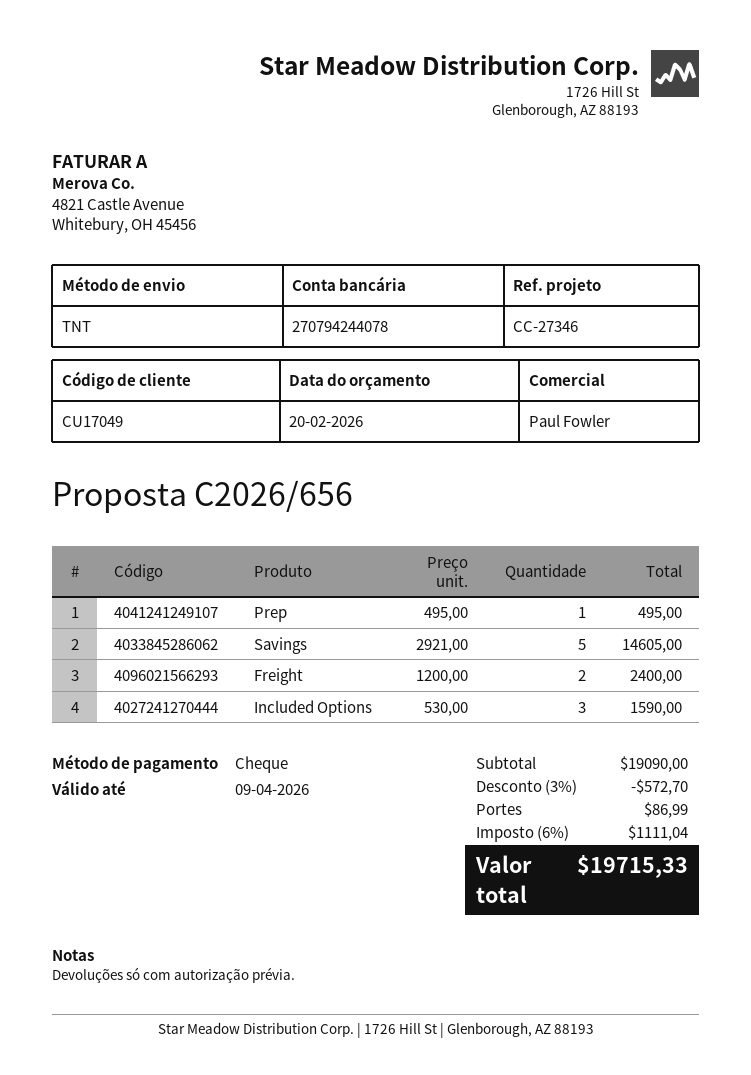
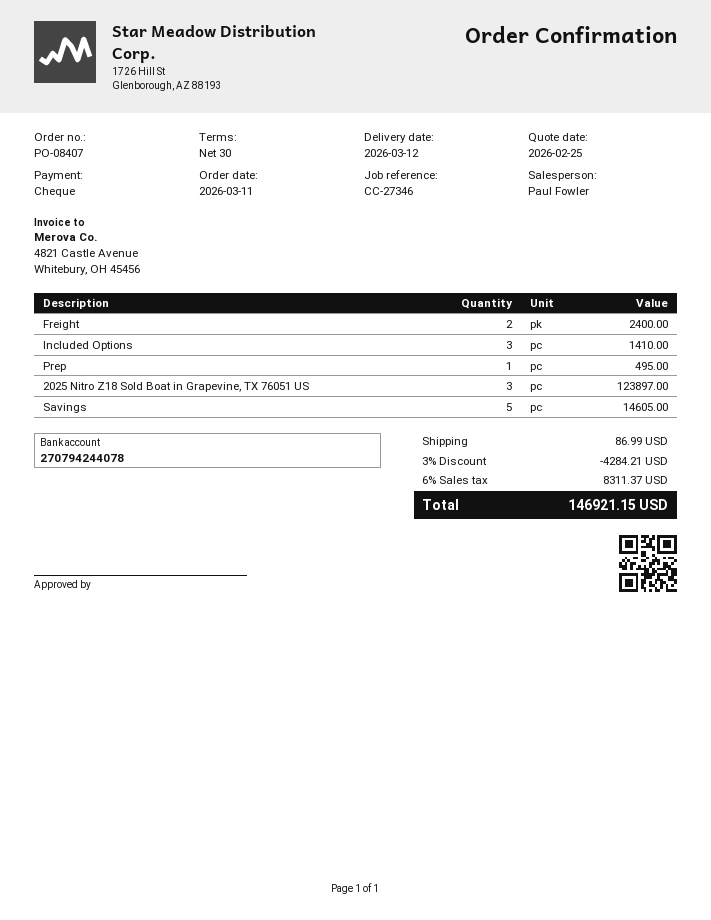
quote date: 2026-02-20 -> 2026-02-25
Included Options: 3 for 1590.00 -> 3 for 1410.00
2025 Nitro Z18 Sold Boat in Grapevine, TX 76051 US: none -> 3 for 123897.00
discount: 3% = 572.70 -> 3% = 4284.21
tax: 6% = 1111.04 -> 6% = 8311.37
total: 19715.33 -> 146921.15

